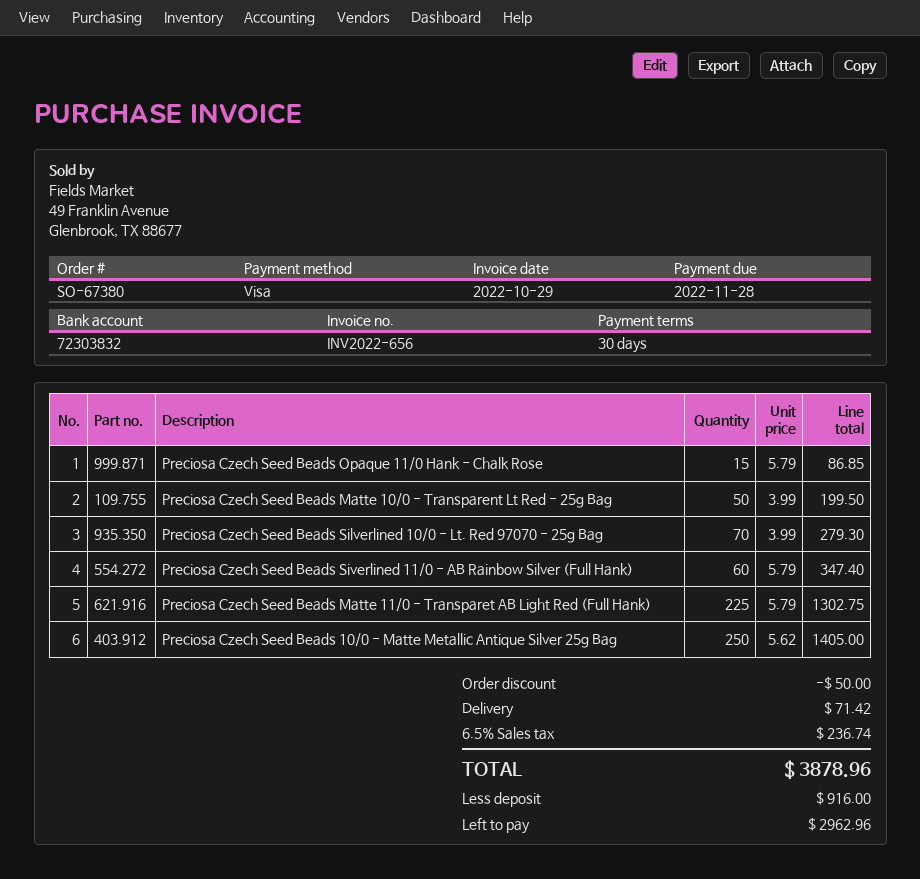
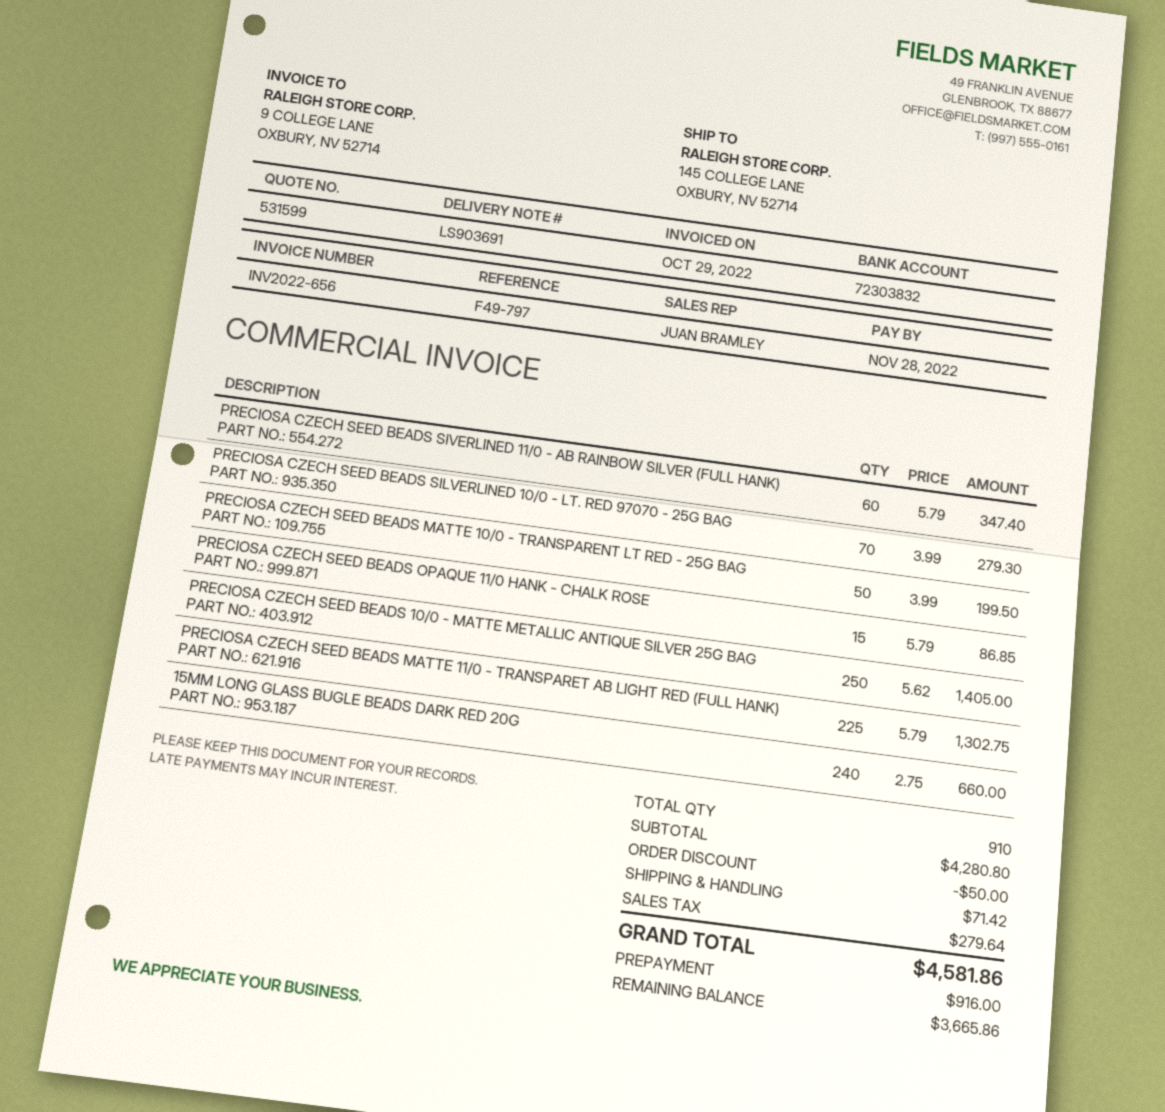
15MM LONG GLASS BUGLE BEADS DARK RED 20G: none -> 240 x 2.75 = 660.00
tax: 236.74 -> 279.64
total: 3878.96 -> 4581.86
balance: 2962.96 -> 3665.86

